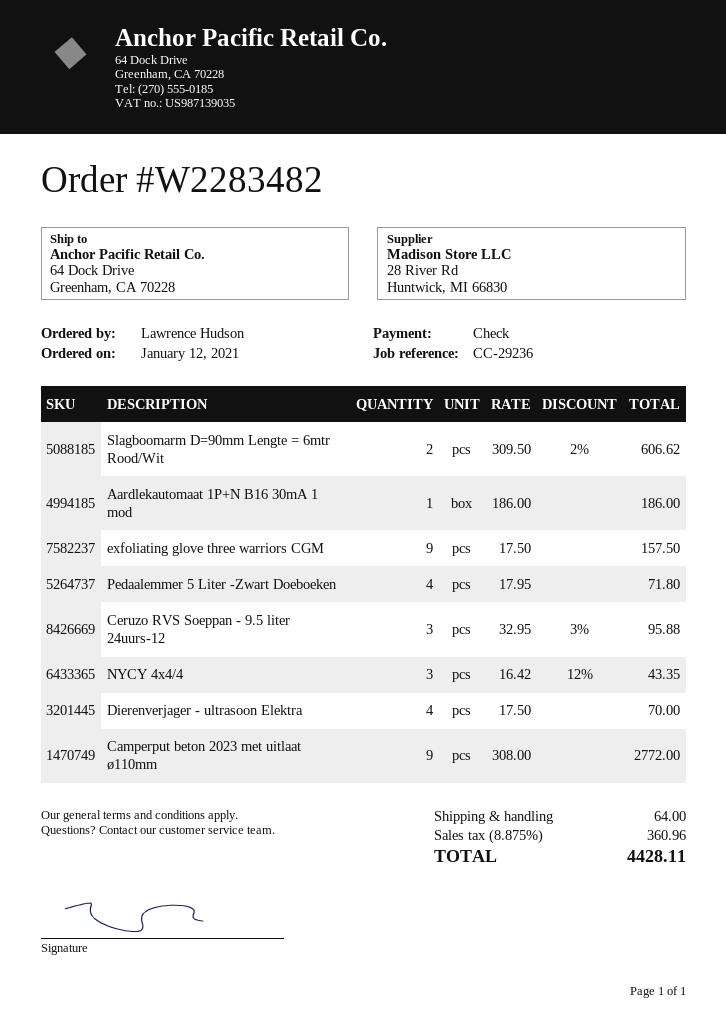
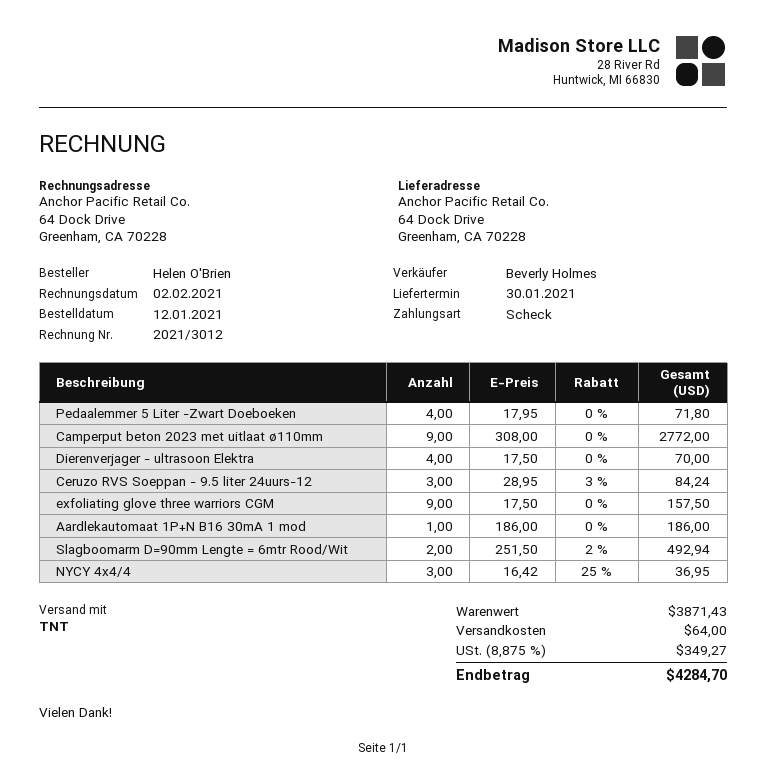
ordered by: Lawrence Hudson -> Helen O'Brien
Slagboomarm D=90mm Lengte = 6mtr Rood/Wit: 2 x 309.50 - 2% = 606.62 -> 2 x 251.50 - 2% = 492.94
Ceruzo RVS Soeppan - 9.5 liter 24uurs-12: 3 x 32.95 - 3% = 95.88 -> 3 x 28.95 - 3% = 84.24
NYCY 4x4/4: 3 x 16.42 - 12% = 43.35 -> 3 x 16.42 - 25% = 36.95
tax: 8.875% = 360.96 -> 8.875% = 349.27
total: 4428.11 -> 4284.70

